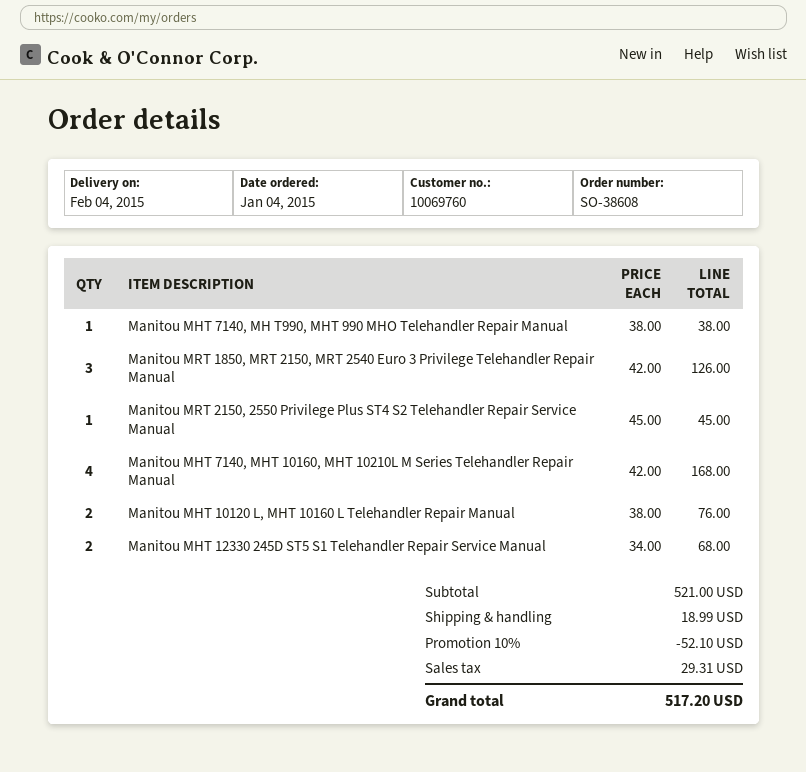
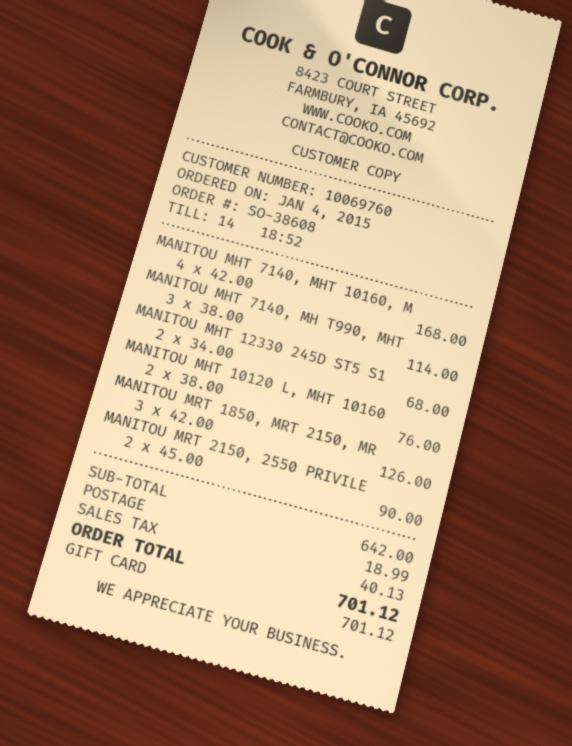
Manitou MHT 7140, MH T990, MHT 990 MHO Telehandler Repair Manual: 1 x 38.00 = 38.00 -> 3 x 38.00 = 114.00
Manitou MRT 2150, 2550 Privilege Plus ST4 S2 Telehandler Repair Service Manual: 1 x 45.00 = 45.00 -> 2 x 45.00 = 90.00
subtotal: 521.00 -> 642.00
discount: 10% = 52.10 -> none
tax: 29.31 -> 40.13
total: 517.20 -> 701.12

